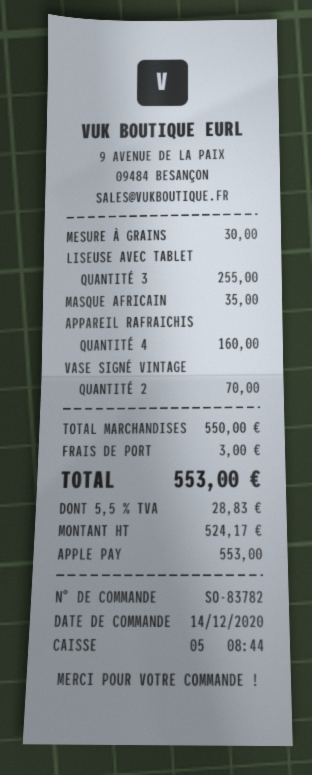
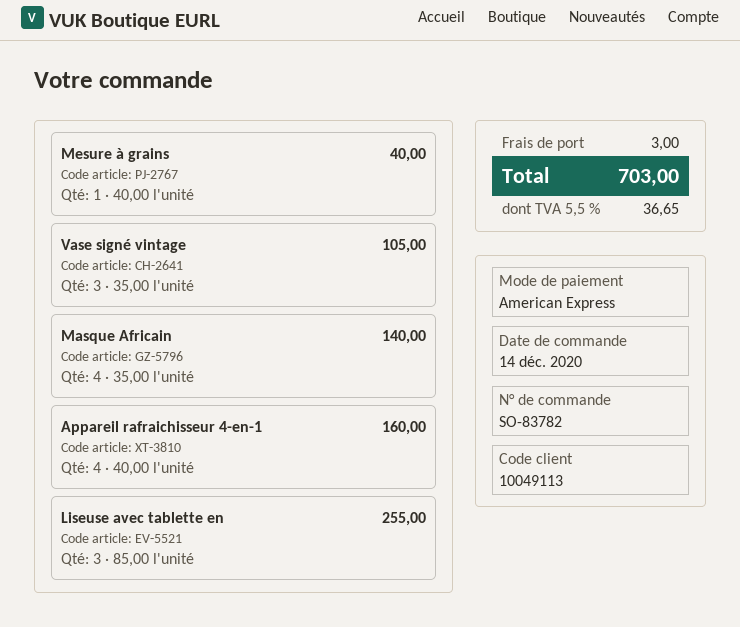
payment method: Apple Pay -> American Express
MESURE À GRAINS: 1 for 30.00 -> 1 for 40.00
MASQUE AFRICAIN: 1 for 35.00 -> 4 for 140.00
VASE SIGNÉ VINTAGE: 2 for 70.00 -> 3 for 105.00
tax: 5.5% = 28.83 -> 5.5% = 36.65
total: 553.00 -> 703.00

